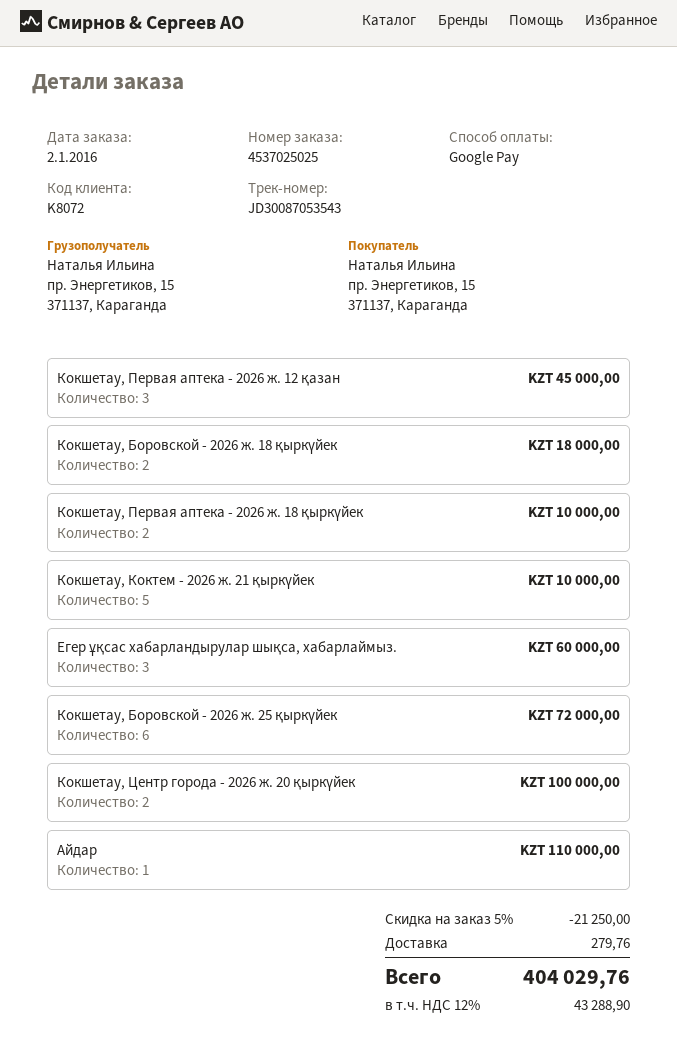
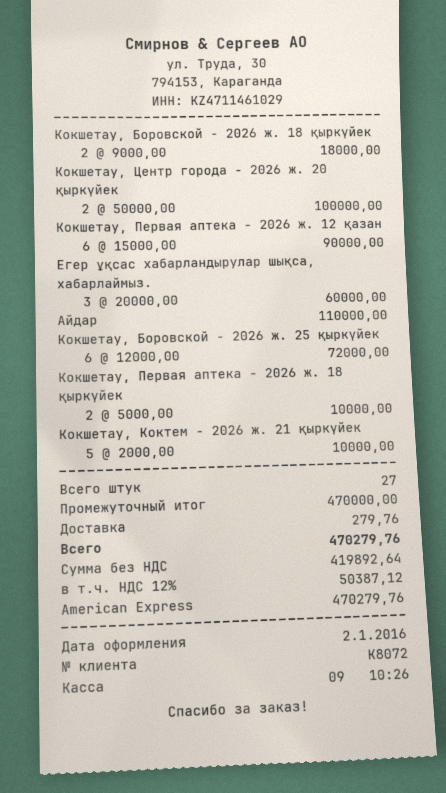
payment method: Google Pay -> American Express
Кокшетау, Первая аптека - 2026 ж. 12 қазан: 3 for 45000.00 -> 6 for 90000.00
discount: 5% = 21250.00 -> none
tax: 12% = 43288.90 -> 12% = 50387.12
total: 404029.76 -> 470279.76

